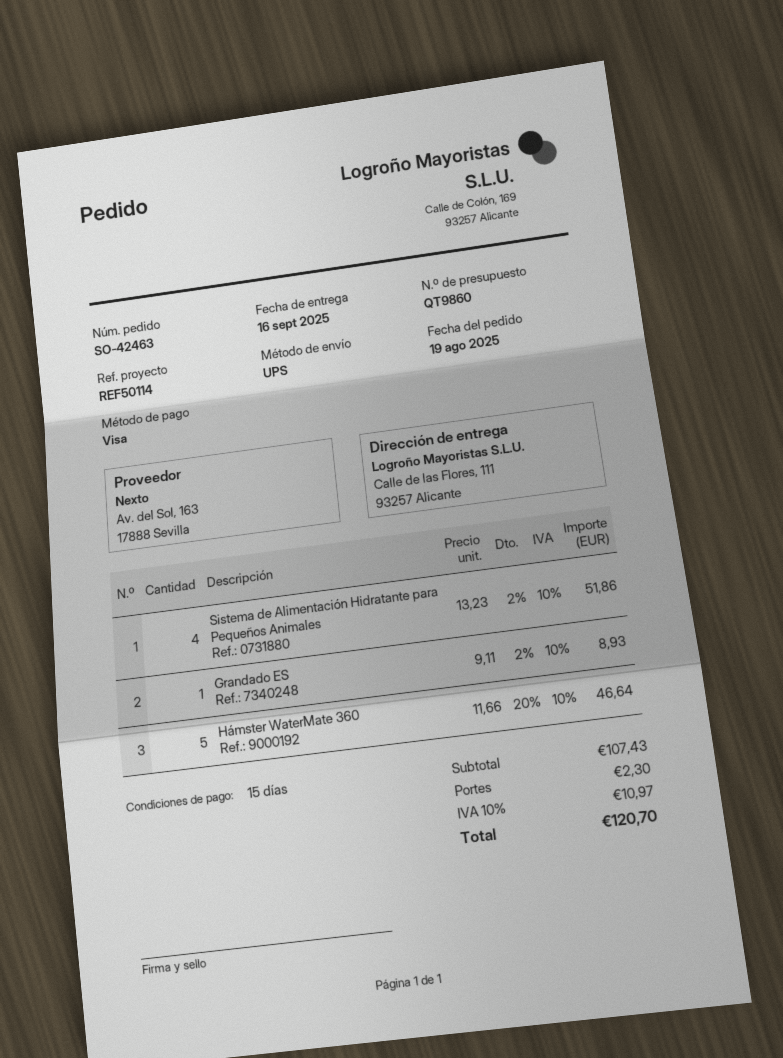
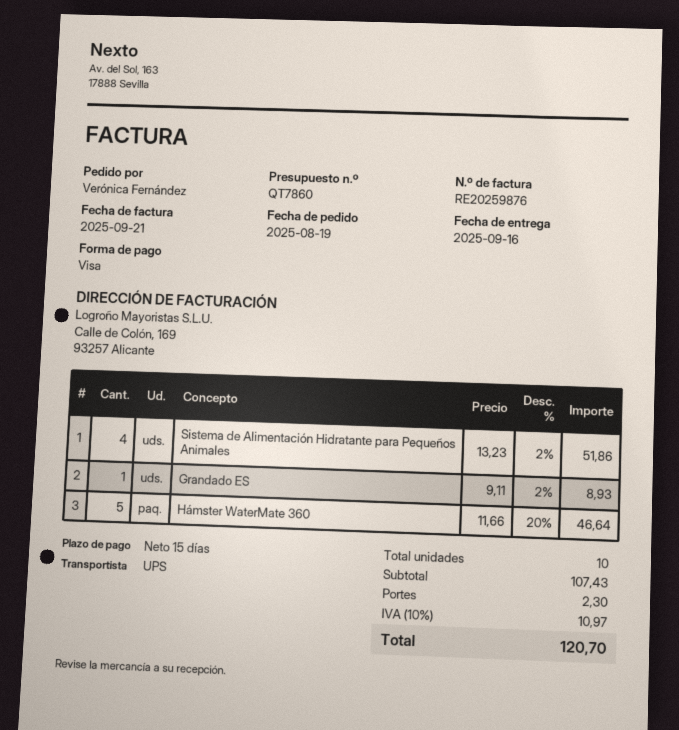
quote number: QT9860 -> QT7860

